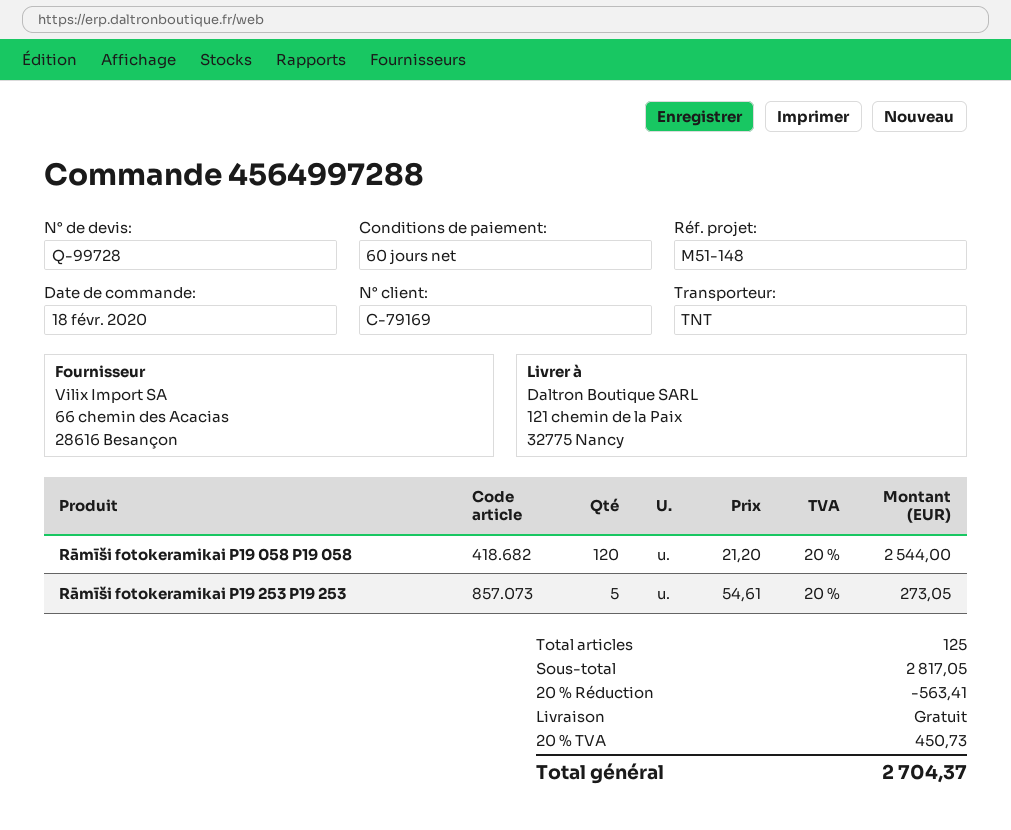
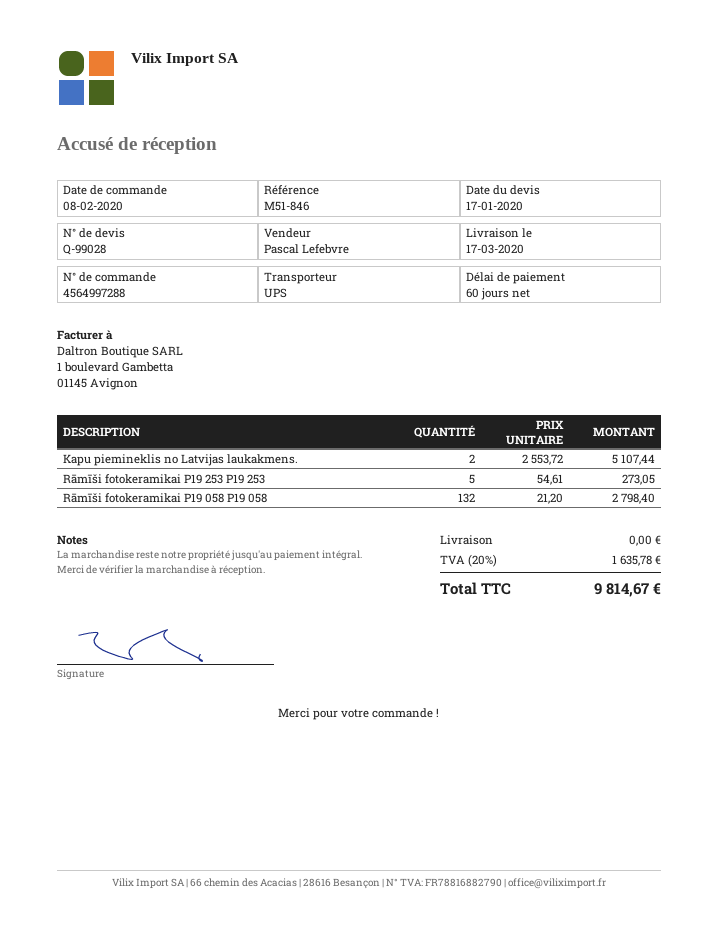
quote number: Q-99728 -> Q-99028
order date: 2020-02-18 -> 2020-02-08
reference: M51-148 -> M51-846
shipping method: TNT -> UPS
Rāmīši fotokeramikai P19 058 P19 058: 120 x 21.20 = 2544.00 -> 132 x 21.20 = 2798.40
Kapu piemineklis no Latvijas laukakmens.: none -> 2 x 2553.72 = 5107.44
discount: 20% = 563.41 -> none
tax: 20% = 450.73 -> 20% = 1635.78
total: 2704.37 -> 9814.67

